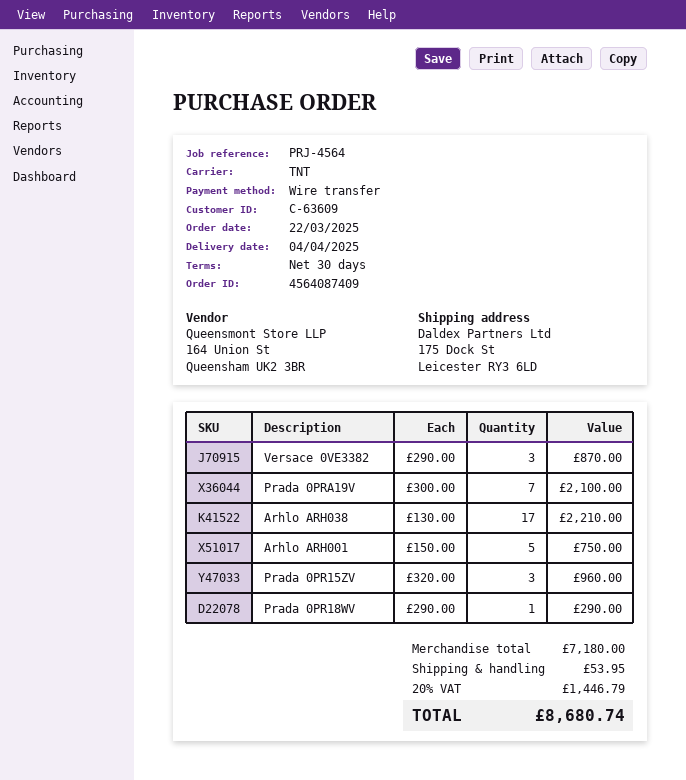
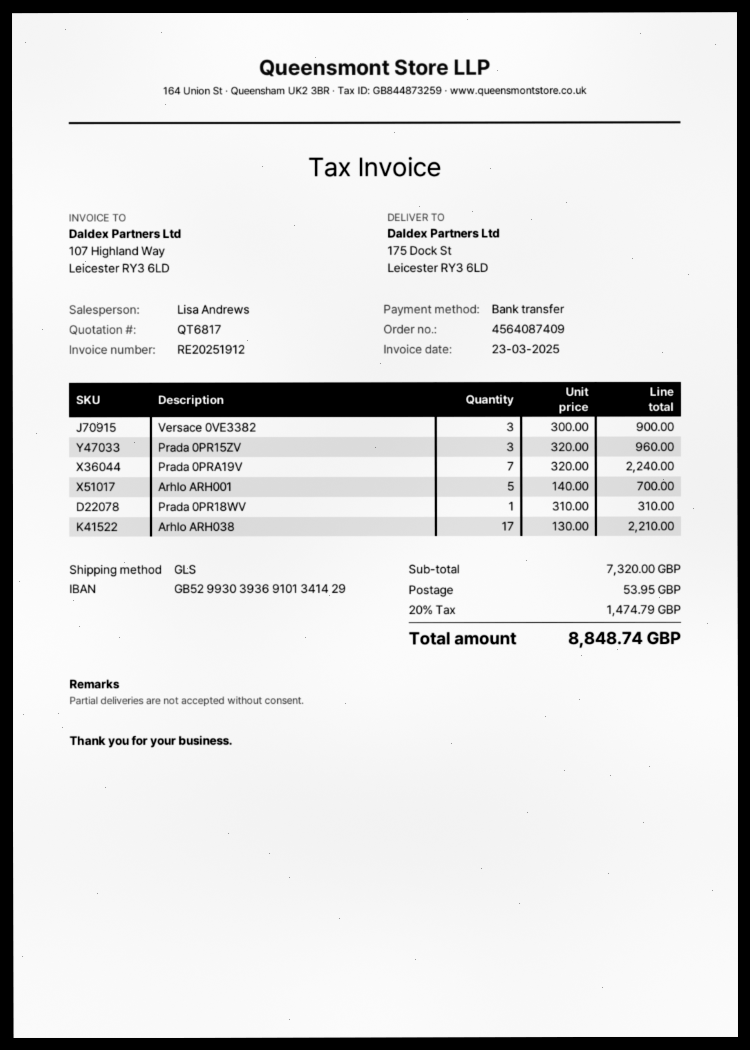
shipping method: TNT -> GLS
Versace 0VE3382: 3 x 290.00 = 870.00 -> 3 x 300.00 = 900.00
Prada 0PRA19V: 7 x 300.00 = 2100.00 -> 7 x 320.00 = 2240.00
Arhlo ARH001: 5 x 150.00 = 750.00 -> 5 x 140.00 = 700.00
Prada 0PR18WV: 1 x 290.00 = 290.00 -> 1 x 310.00 = 310.00
subtotal: 7180.00 -> 7320.00
tax: 20% = 1446.79 -> 20% = 1474.79
total: 8680.74 -> 8848.74

